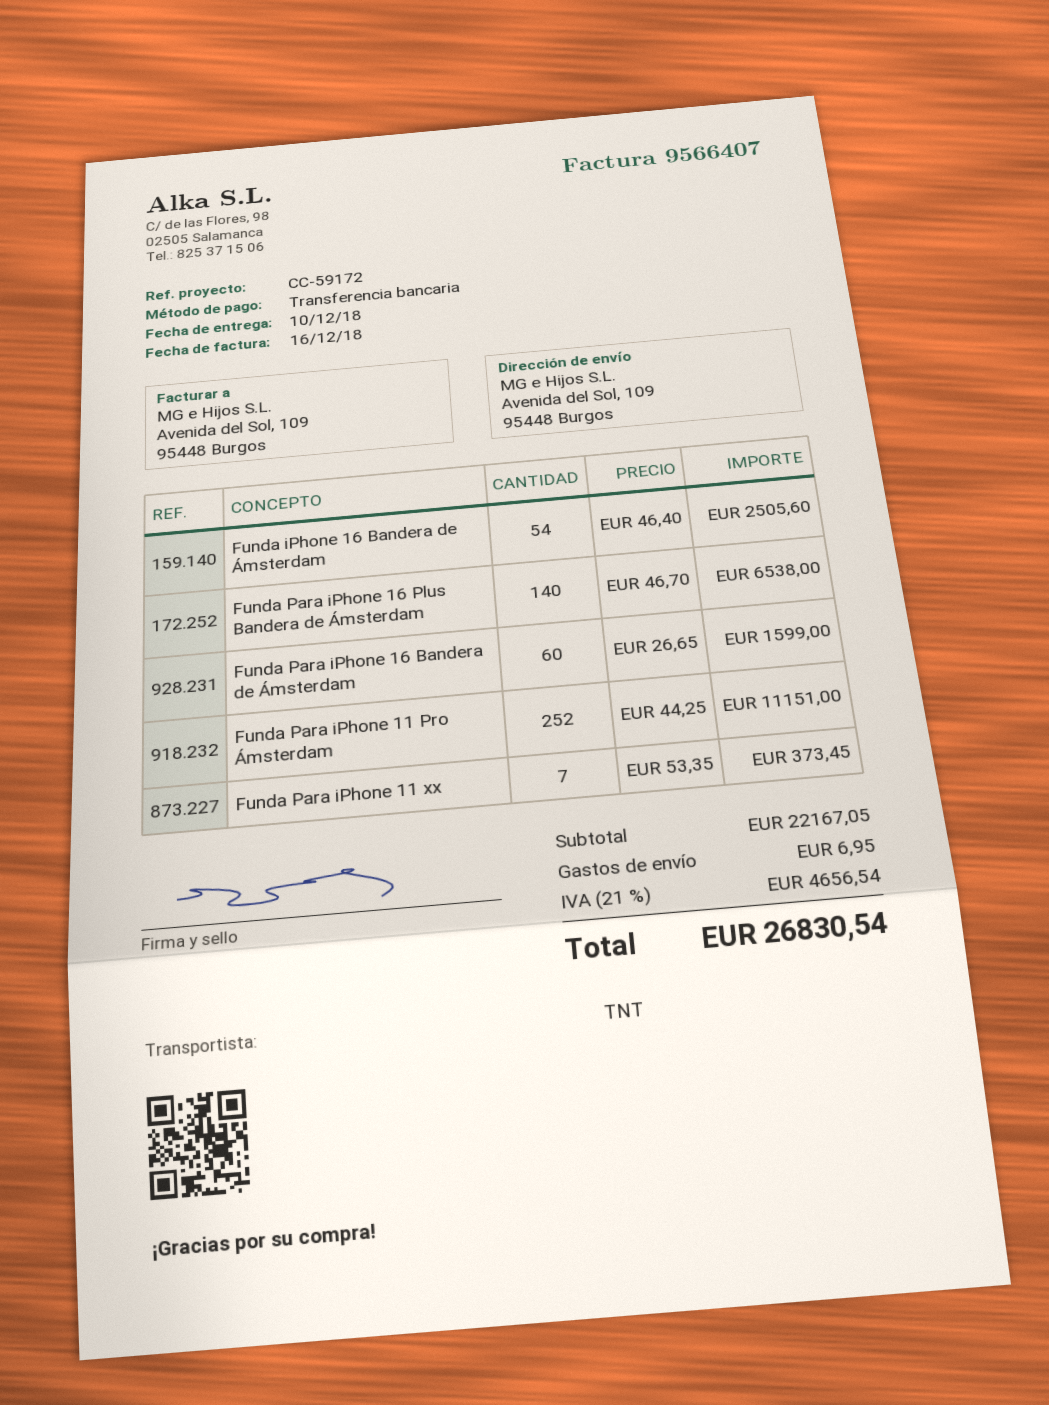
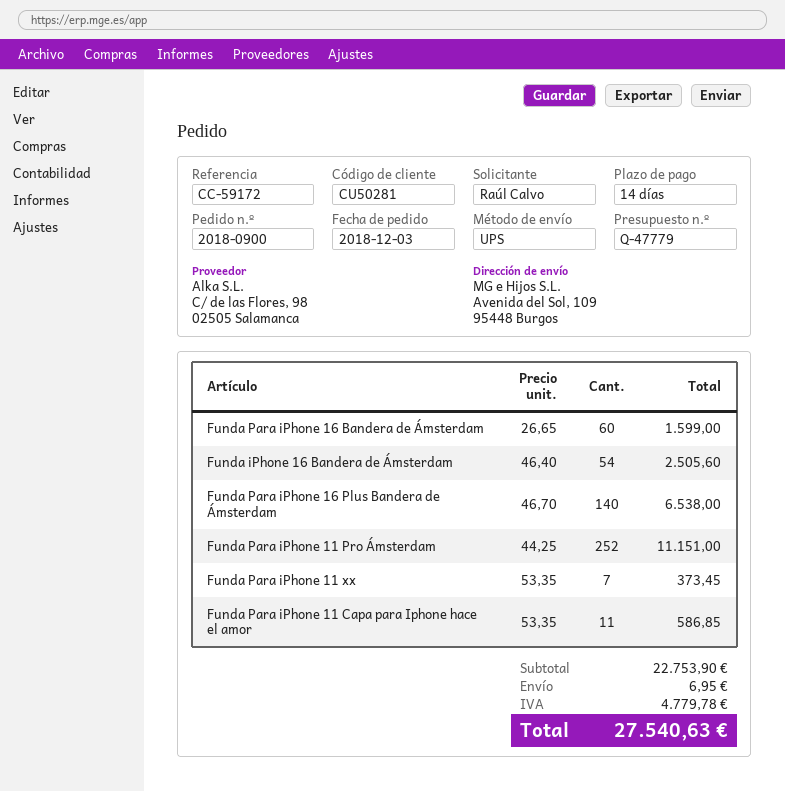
shipping method: TNT -> UPS
Funda Para iPhone 11 Capa para Iphone hace el amor: none -> 11 x 53.35 = 586.85
subtotal: 22167.05 -> 22753.90
tax: 4656.54 -> 4779.78
total: 26830.54 -> 27540.63

